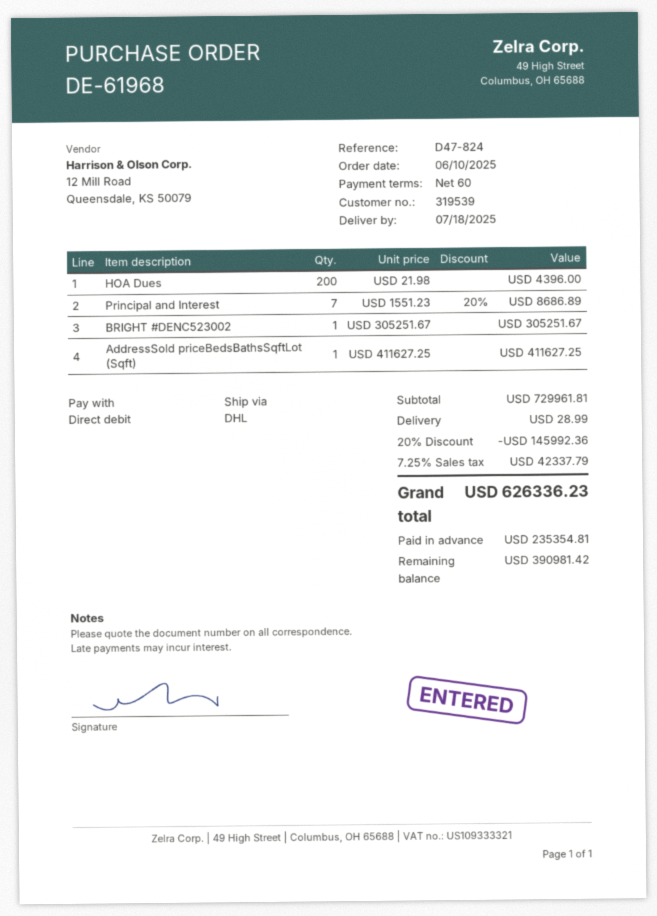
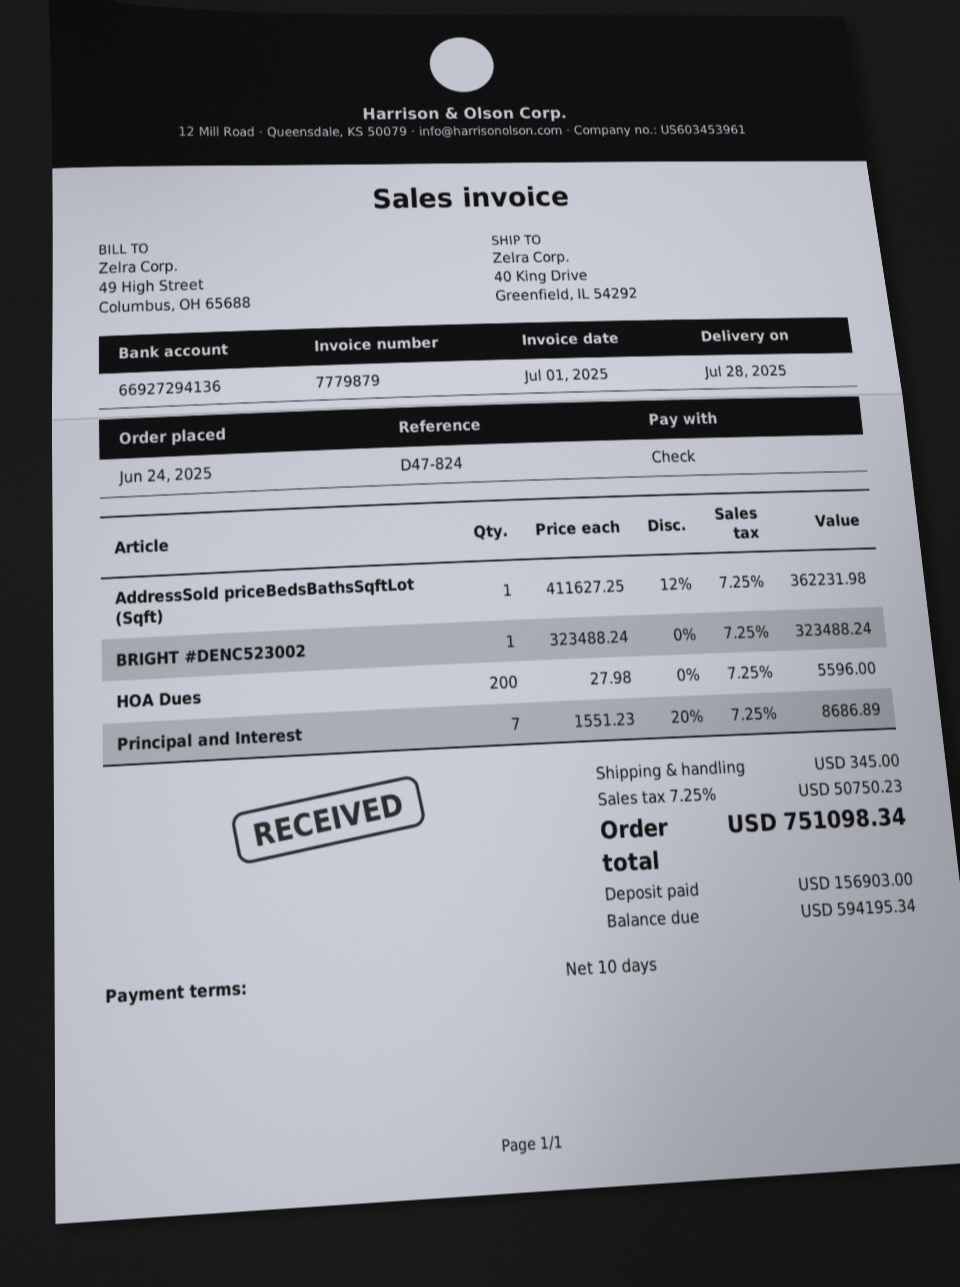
order date: 2025-06-10 -> 2025-06-24
delivery date: 2025-07-18 -> 2025-07-28
payment terms: 60 days -> 10 days
payment method: direct debit -> cheque
HOA Dues: 200 x 21.98 = 4396.00 -> 200 x 27.98 = 5596.00
BRIGHT #DENC523002: 1 x 305251.67 = 305251.67 -> 1 x 323488.24 = 323488.24
AddressSold priceBedsBathsSqftLot (Sqft): 1 x 411627.25 = 411627.25 -> 1 x 411627.25 - 12% = 362231.98
discount: 20% = 145992.36 -> none
shipping: 28.99 -> 345.00
tax: 7.25% = 42337.79 -> 7.25% = 50750.23
total: 626336.23 -> 751098.34
deposit: 235354.81 -> 156903.00
balance: 390981.42 -> 594195.34

